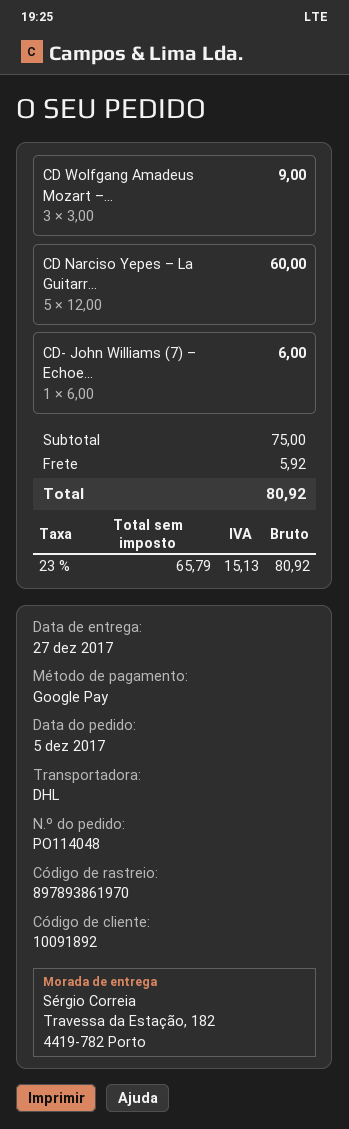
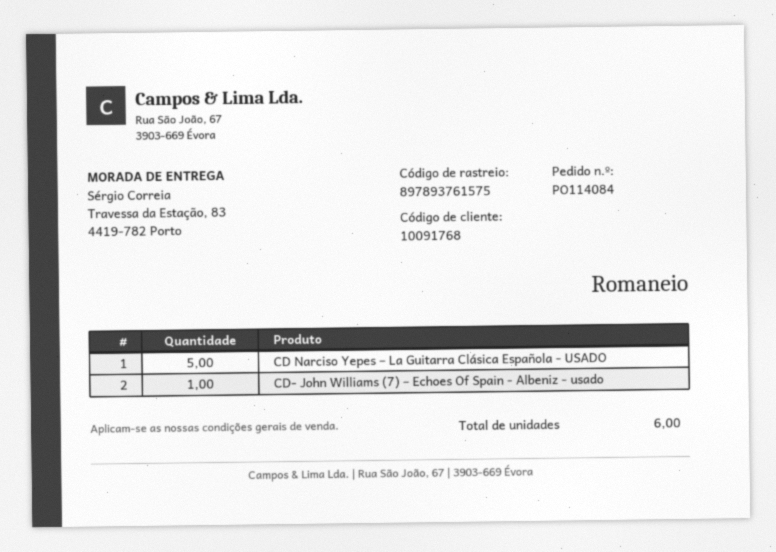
order number: PO114048 -> PO114084
customer number: 10091892 -> 10091768
tracking number: 897893861970 -> 897893761575
ship to: Travessa da Estação, 182, 4419-782 Porto -> Travessa da Estação, 83, 4419-782 Porto
CD Wolfgang Amadeus Mozart –...: 3 -> none

